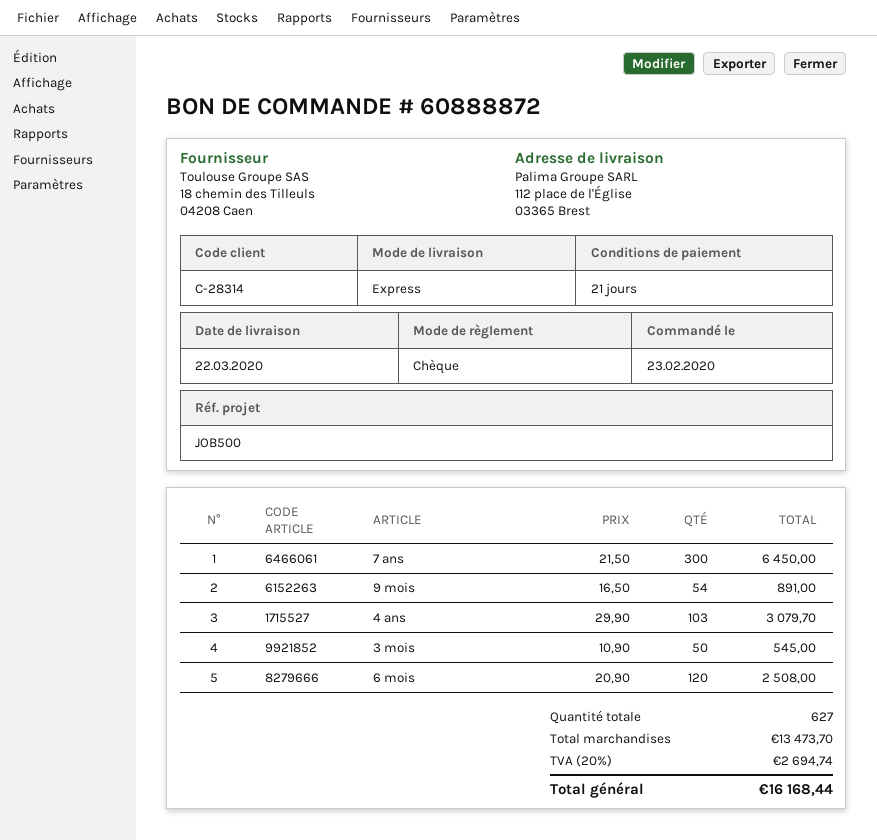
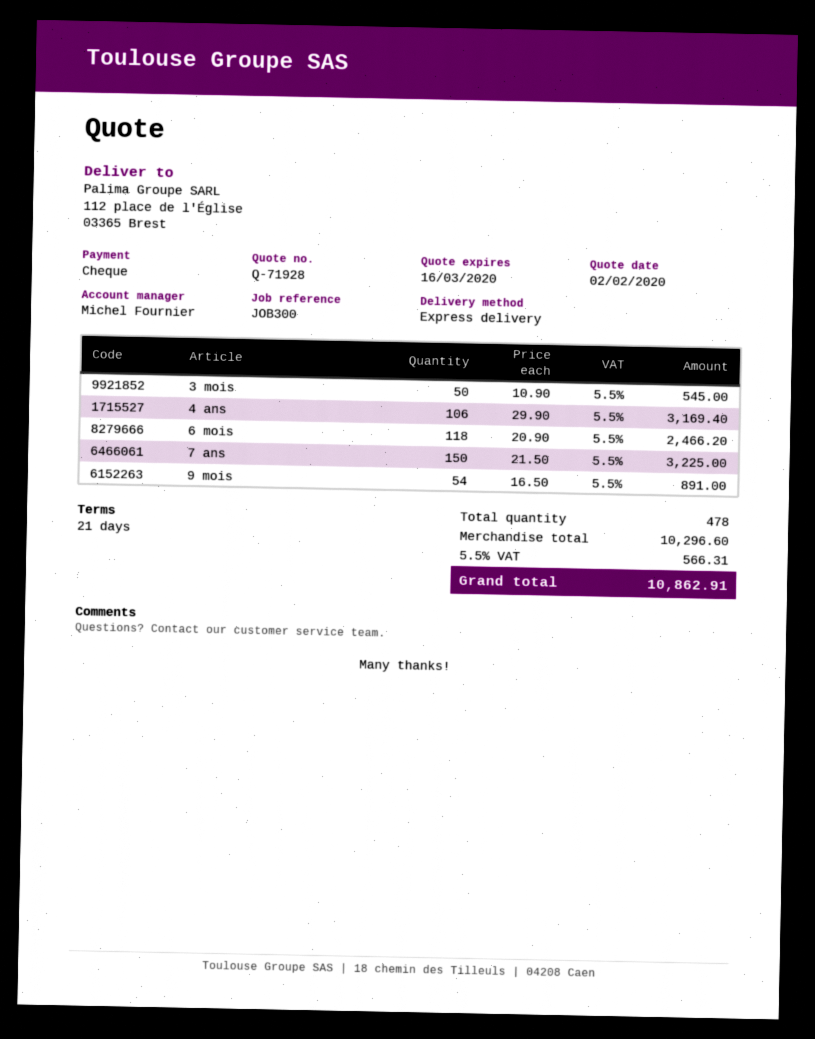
reference: JOB500 -> JOB300
7 ans: 300 x 21.50 = 6450.00 -> 150 x 21.50 = 3225.00
4 ans: 103 x 29.90 = 3079.70 -> 106 x 29.90 = 3169.40
6 mois: 120 x 20.90 = 2508.00 -> 118 x 20.90 = 2466.20
total quantity: 627 -> 478
subtotal: 13473.70 -> 10296.60
tax: 20% = 2694.74 -> 5.5% = 566.31
total: 16168.44 -> 10862.91

